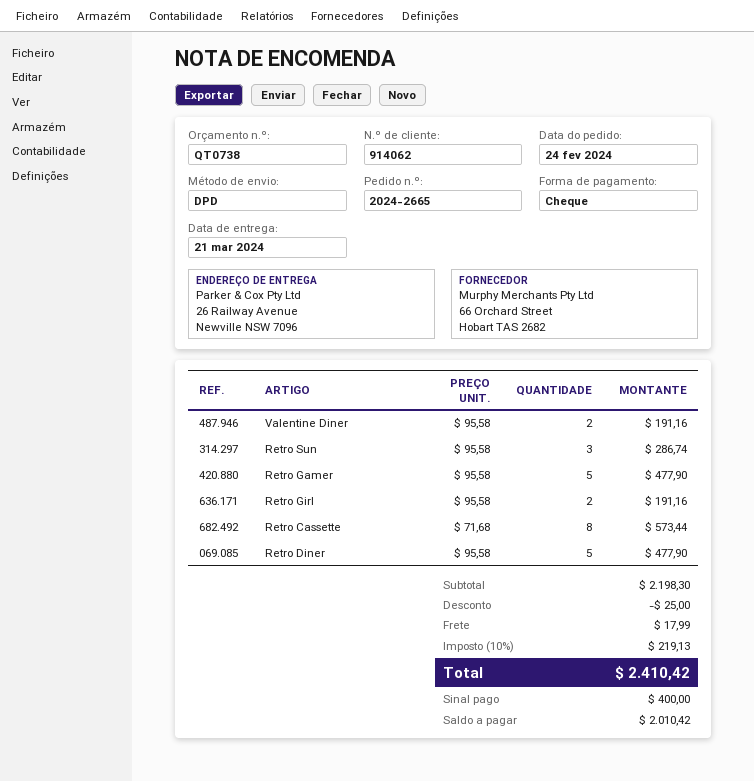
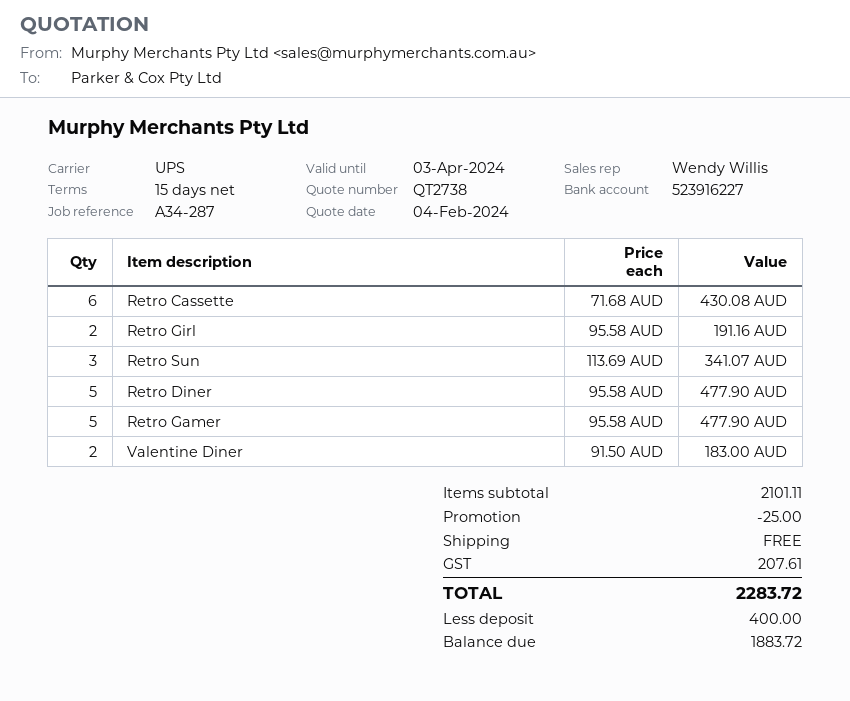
quote number: QT0738 -> QT2738
shipping method: DPD -> UPS
Valentine Diner: 2 x 95.58 = 191.16 -> 2 x 91.50 = 183.00
Retro Sun: 3 x 95.58 = 286.74 -> 3 x 113.69 = 341.07
Retro Cassette: 8 x 71.68 = 573.44 -> 6 x 71.68 = 430.08
subtotal: 2198.30 -> 2101.11
shipping: 17.99 -> 0.00
tax: 219.13 -> 207.61
total: 2410.42 -> 2283.72
balance: 2010.42 -> 1883.72

